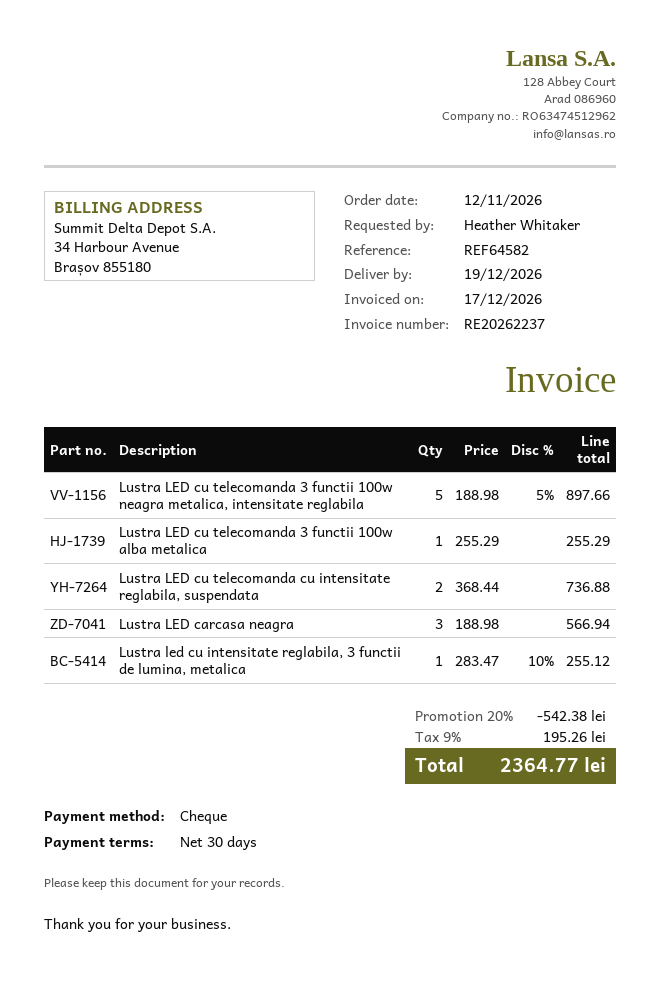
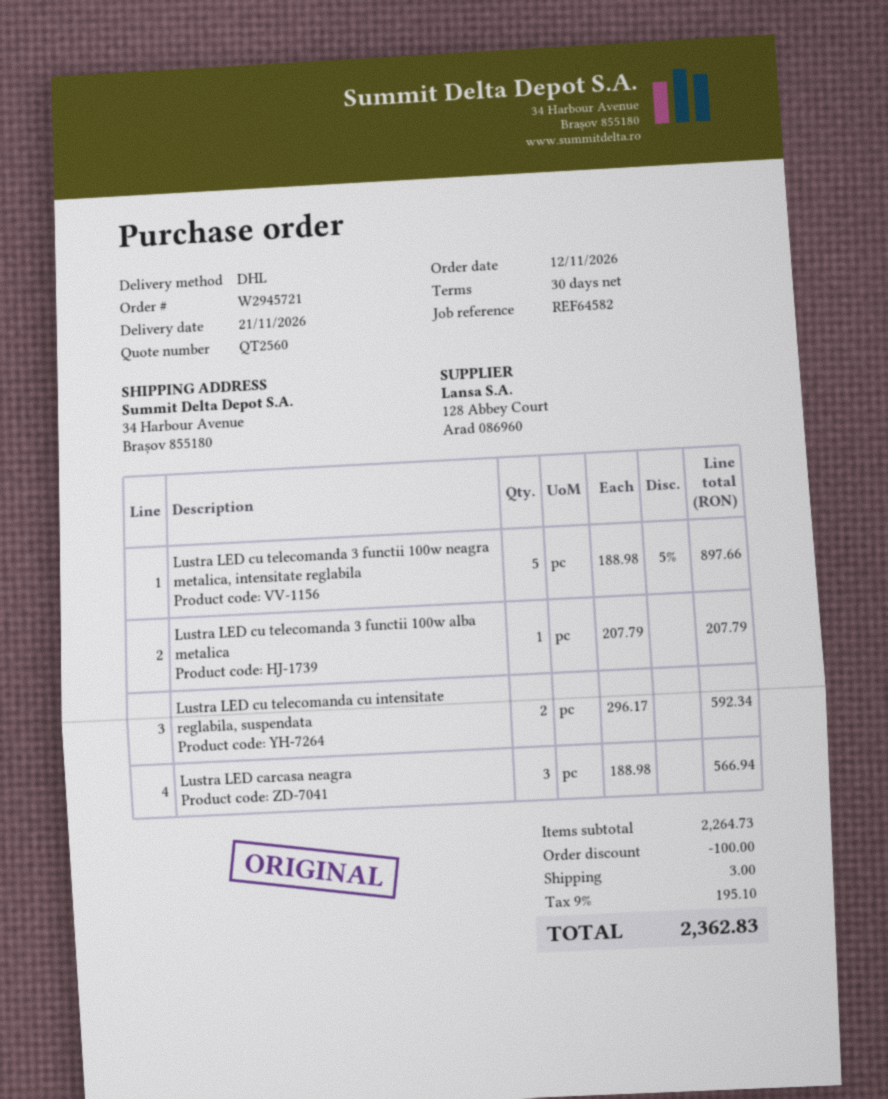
delivery date: 2026-12-19 -> 2026-11-21
Lustra LED cu telecomanda 3 functii 100w alba metalica: 1 x 255.29 = 255.29 -> 1 x 207.79 = 207.79
Lustra LED cu telecomanda cu intensitate reglabila, suspendata: 2 x 368.44 = 736.88 -> 2 x 296.17 = 592.34
Lustra led cu intensitate reglabila, 3 functii de lumina, metalica: 1 x 283.47 - 10% = 255.12 -> none
discount: 542.38 -> 100.00
shipping: none -> 3.00
tax: 9% = 195.26 -> 9% = 195.10
total: 2364.77 -> 2362.83

